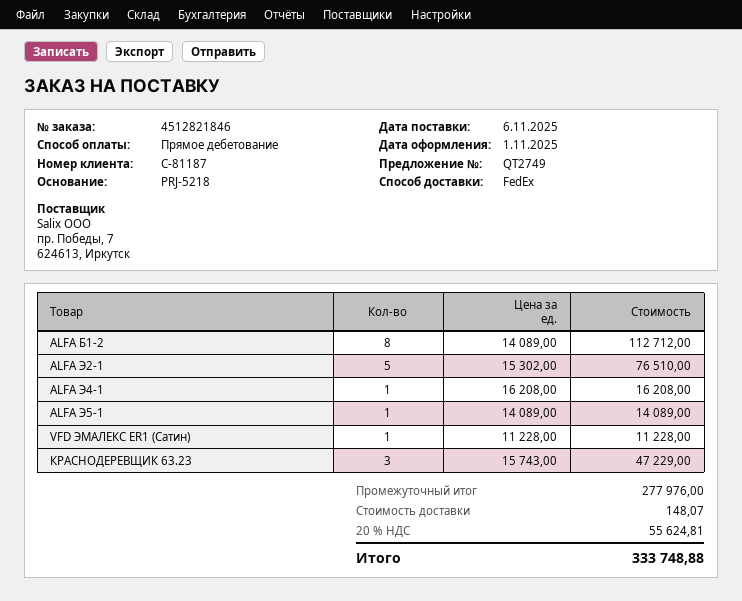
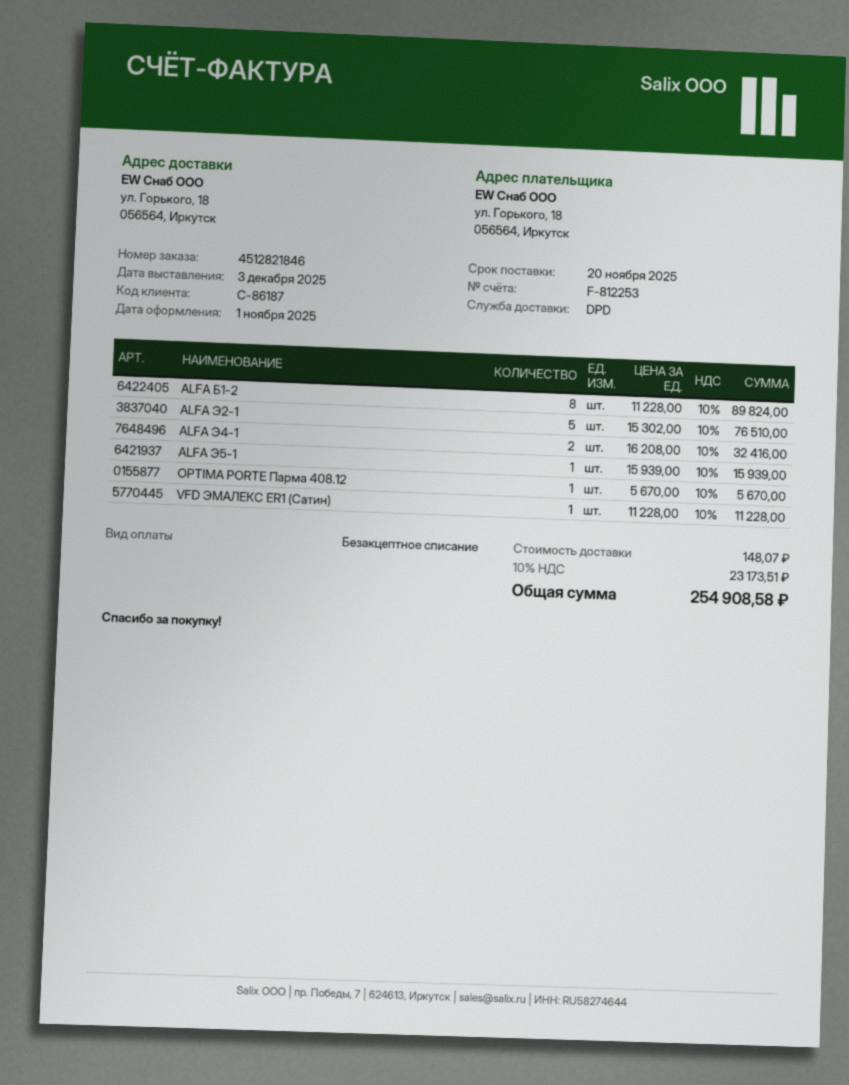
delivery date: 2025-11-06 -> 2025-11-20
customer number: C-81187 -> C-86187
shipping method: FedEx -> DPD
ALFA Б1-2: 8 x 14089.00 = 112712.00 -> 8 x 11228.00 = 89824.00
ALFA Э4-1: 1 x 16208.00 = 16208.00 -> 2 x 16208.00 = 32416.00
ALFA Э5-1: 1 x 14089.00 = 14089.00 -> 1 x 15939.00 = 15939.00
КРАСНОДЕРЕВЩИК 63.23: 3 x 15743.00 = 47229.00 -> none
OPTIMA PORTE Парма 408.12: none -> 1 x 5670.00 = 5670.00
tax: 20% = 55624.81 -> 10% = 23173.51
total: 333748.88 -> 254908.58

